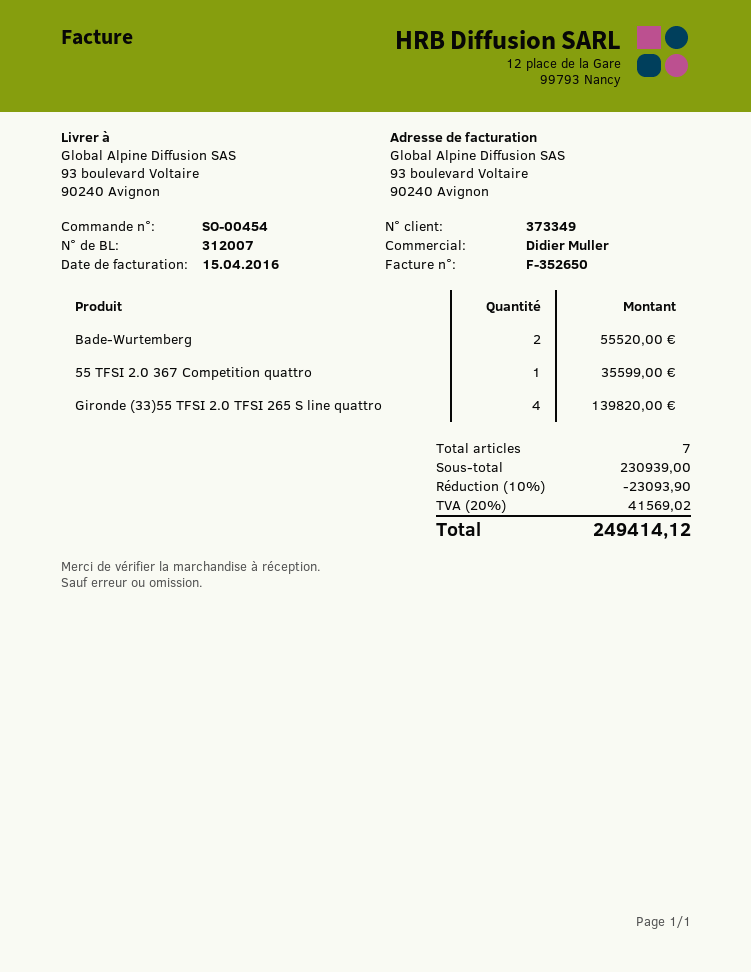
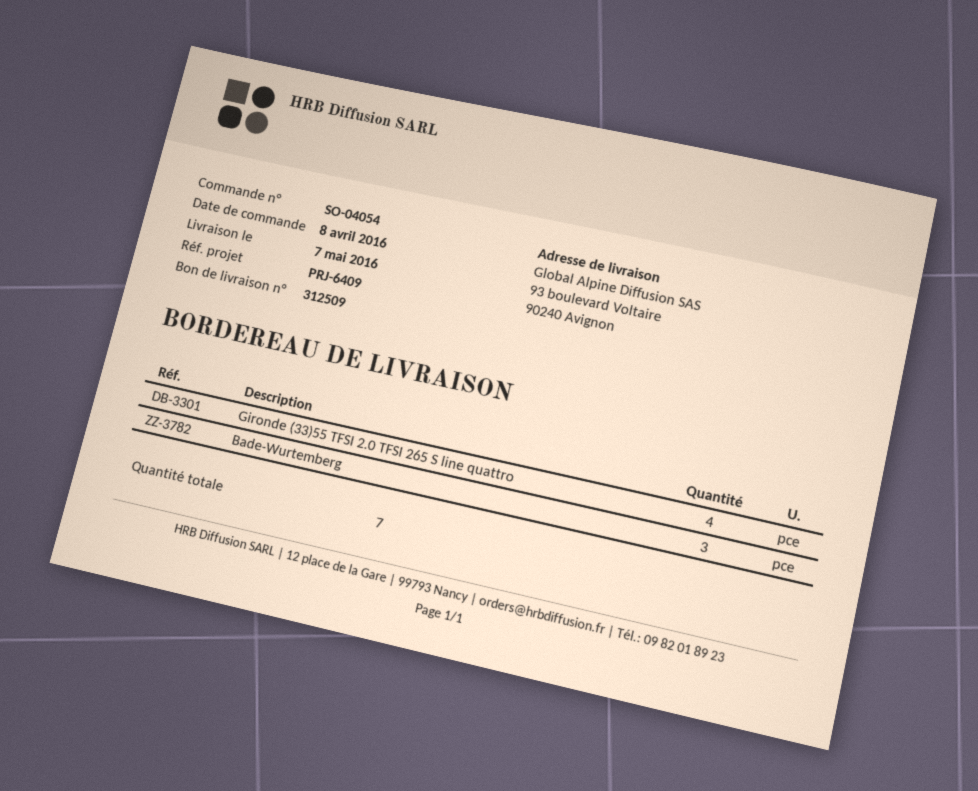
order number: SO-00454 -> SO-04054
delivery note number: 312007 -> 312509
Bade-Wurtemberg: 2 -> 3
55 TFSI 2.0 367 Competition quattro: 1 -> none

